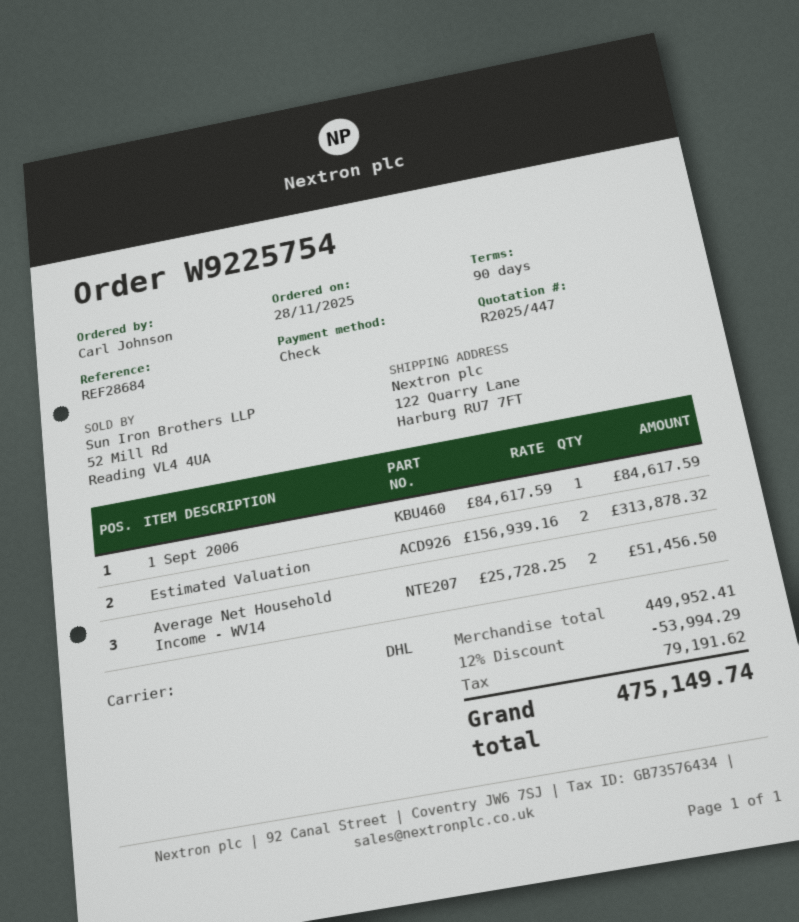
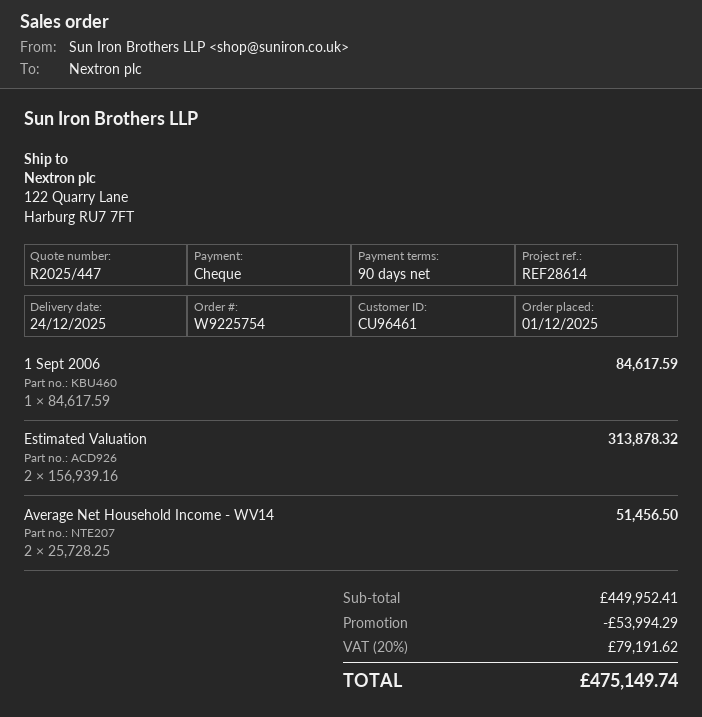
order date: 2025-11-28 -> 2025-12-01
reference: REF28684 -> REF28614

